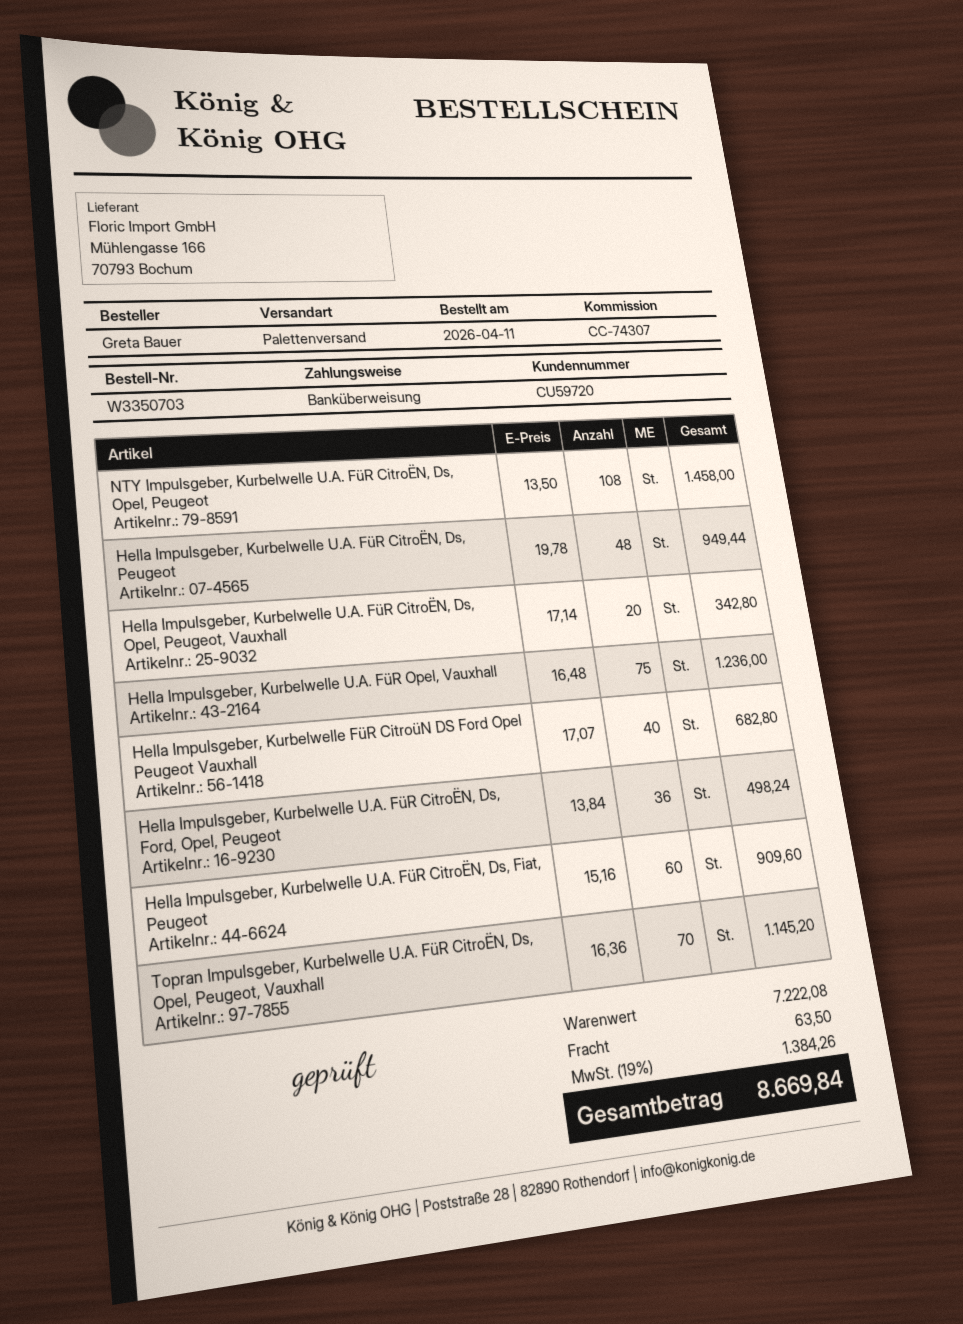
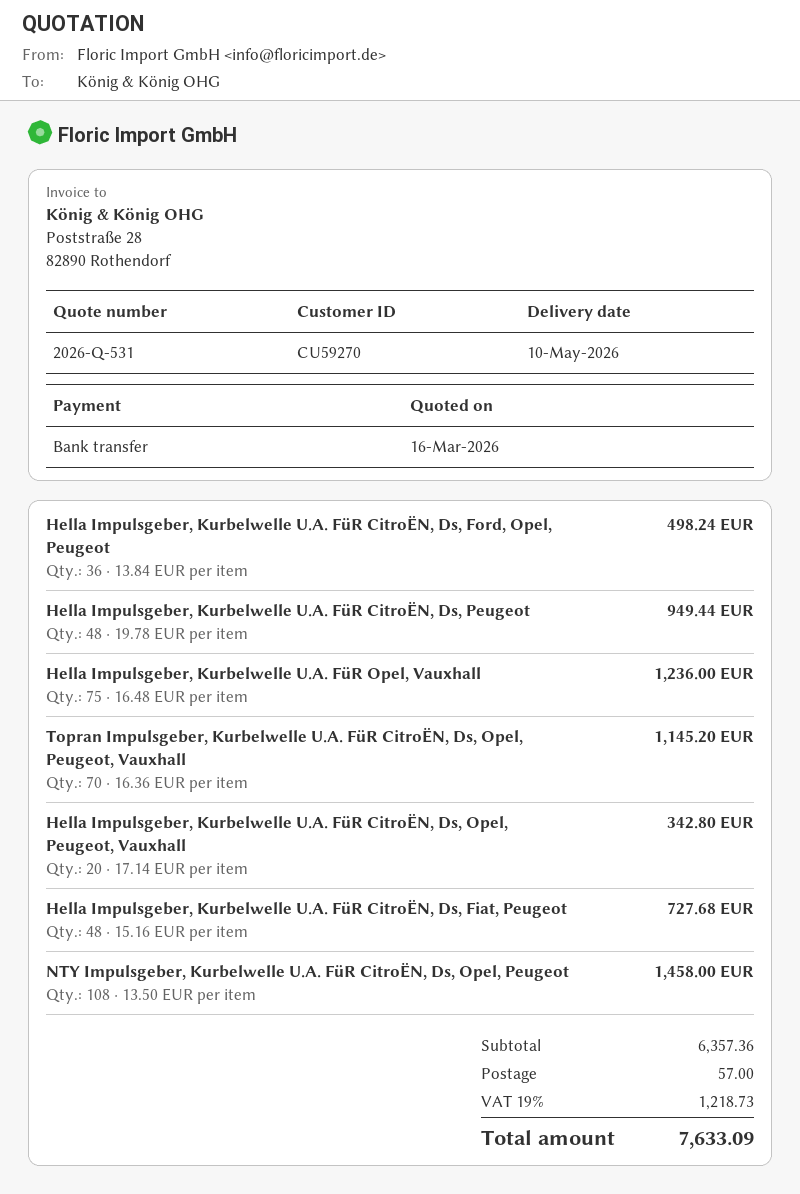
customer number: CU59720 -> CU59270
Hella Impulsgeber, Kurbelwelle FüR CitroüN DS Ford Opel Peugeot Vauxhall: 40 x 17.07 = 682.80 -> none
Hella Impulsgeber, Kurbelwelle U.A. FüR CitroËN, Ds, Fiat, Peugeot: 60 x 15.16 = 909.60 -> 48 x 15.16 = 727.68
subtotal: 7222.08 -> 6357.36
shipping: 63.50 -> 57.00
tax: 19% = 1384.26 -> 19% = 1218.73
total: 8669.84 -> 7633.09

